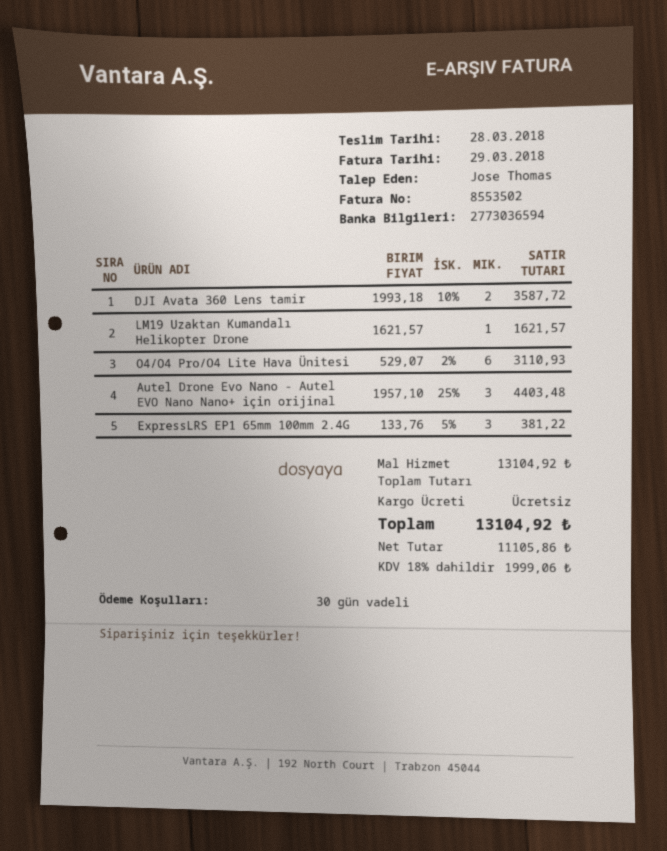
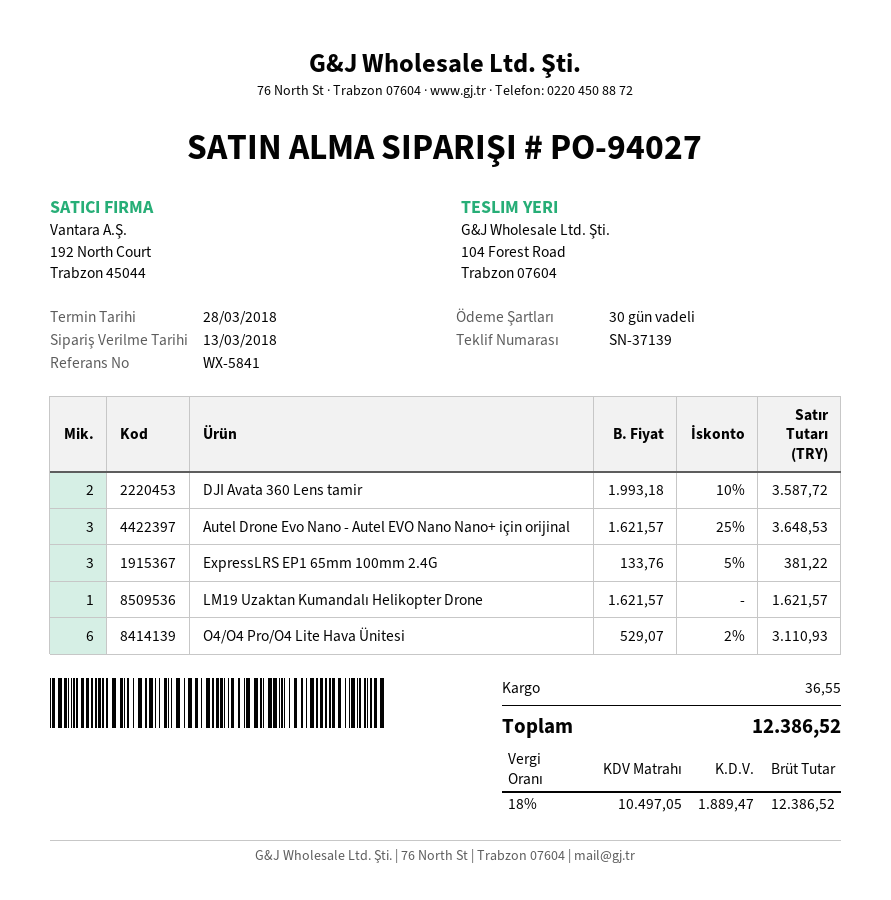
Autel Drone Evo Nano - Autel EVO Nano Nano+ için orijinal: 3 x 1957.10 - 25% = 4403.48 -> 3 x 1621.57 - 25% = 3648.53
shipping: 0.00 -> 36.55
net: 11105.86 -> 10497.05
tax: 18% = 1999.06 -> 18% = 1889.47
total: 13104.92 -> 12386.52

